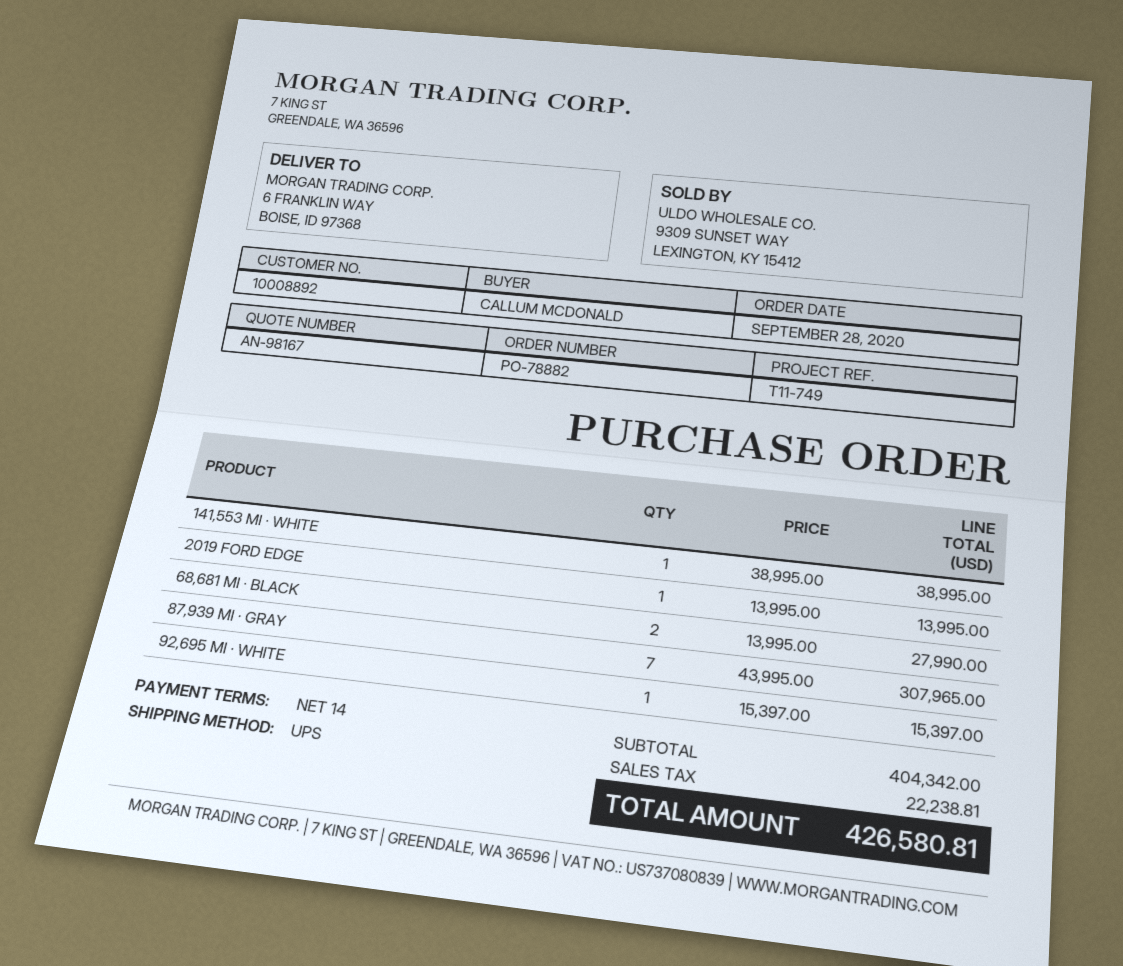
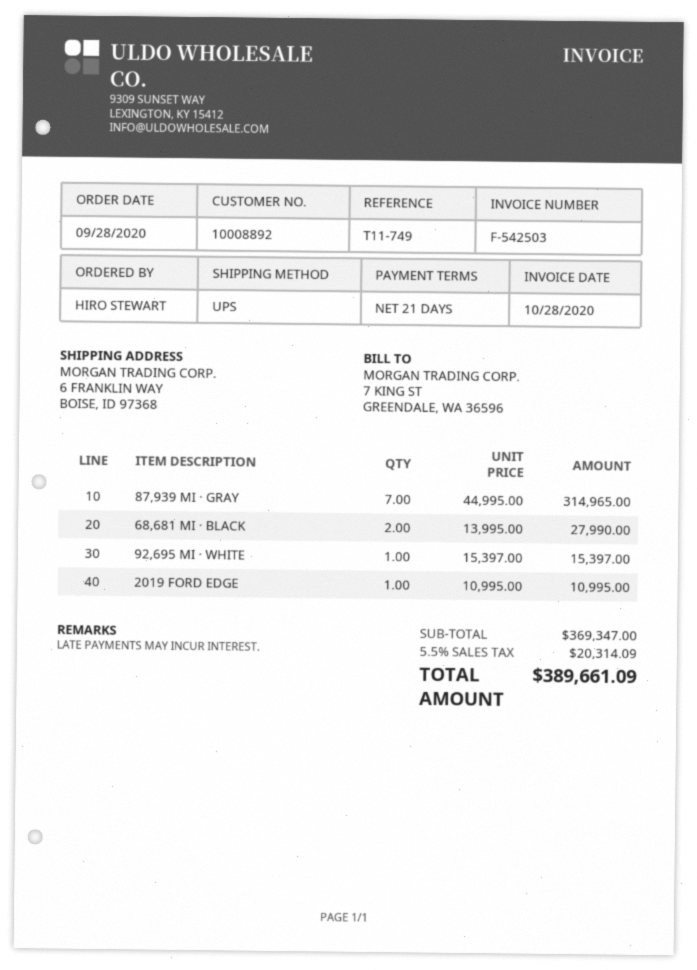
payment terms: 14 days -> 21 days
ordered by: CALLUM MCDONALD -> HIRO STEWART
141,553 MI · WHITE: 1 x 38995.00 = 38995.00 -> none
2019 FORD EDGE: 1 x 13995.00 = 13995.00 -> 1 x 10995.00 = 10995.00
87,939 MI · GRAY: 7 x 43995.00 = 307965.00 -> 7 x 44995.00 = 314965.00
subtotal: 404342.00 -> 369347.00
tax: 22238.81 -> 20314.09
total: 426580.81 -> 389661.09

